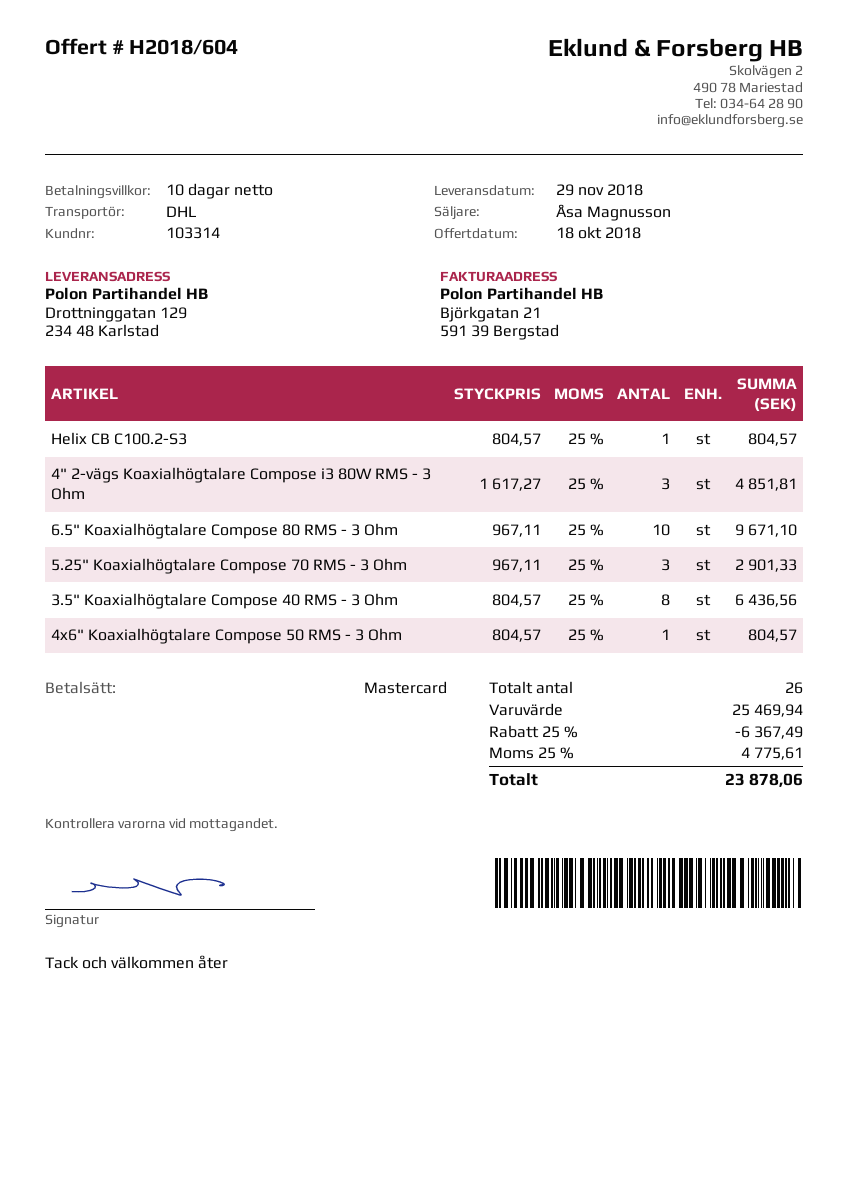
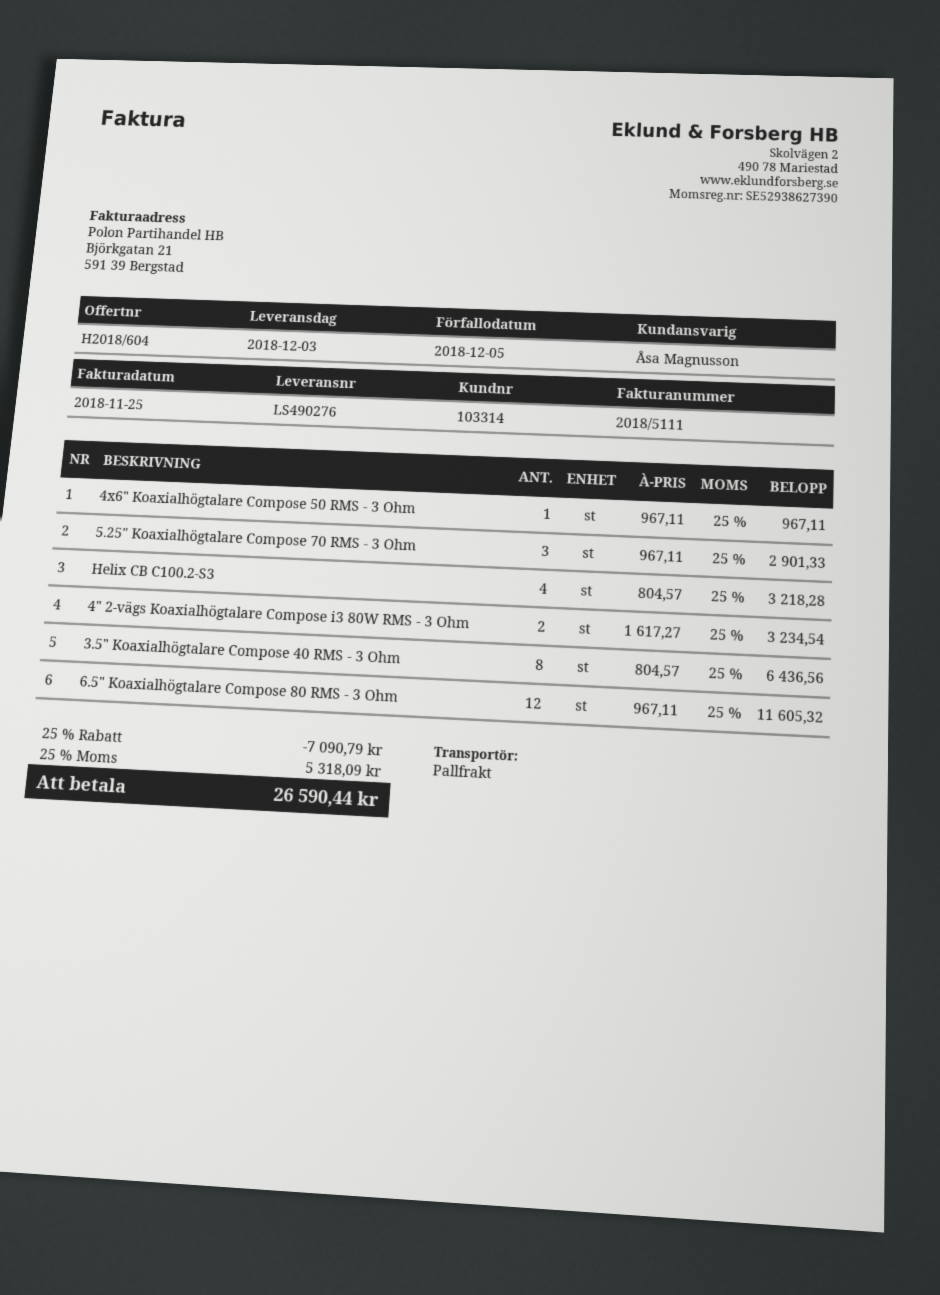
delivery date: 2018-11-29 -> 2018-12-03
shipping method: DHL -> pallet freight
Helix CB C100.2-S3: 1 x 804.57 = 804.57 -> 4 x 804.57 = 3218.28
4" 2-vägs Koaxialhögtalare Compose i3 80W RMS - 3 Ohm: 3 x 1617.27 = 4851.81 -> 2 x 1617.27 = 3234.54
6.5" Koaxialhögtalare Compose 80 RMS - 3 Ohm: 10 x 967.11 = 9671.10 -> 12 x 967.11 = 11605.32
4x6" Koaxialhögtalare Compose 50 RMS - 3 Ohm: 1 x 804.57 = 804.57 -> 1 x 967.11 = 967.11
discount: 25% = 6367.49 -> 25% = 7090.79
tax: 25% = 4775.61 -> 25% = 5318.09
total: 23878.06 -> 26590.44

